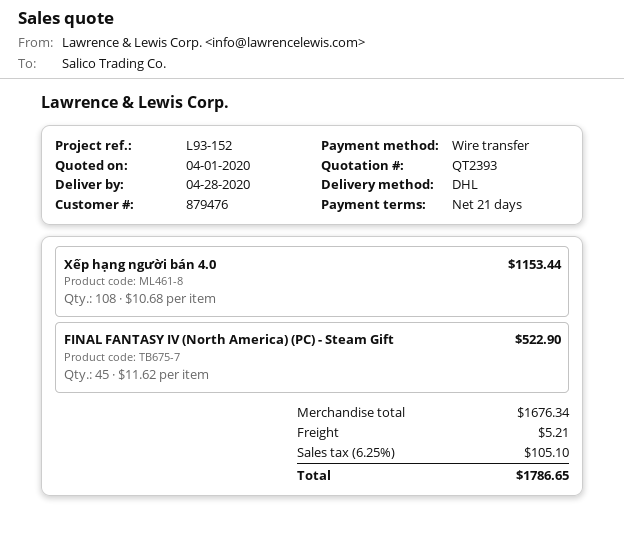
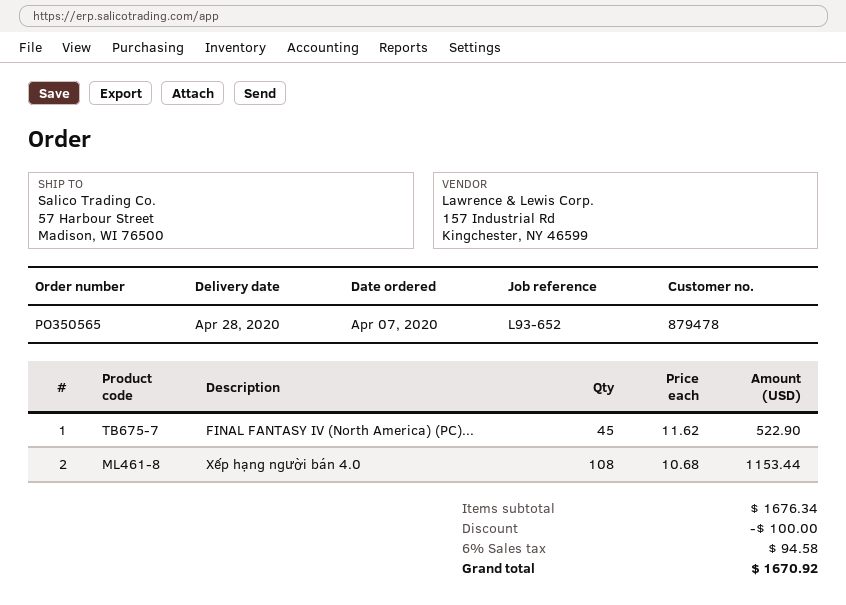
customer number: 879476 -> 879478
reference: L93-152 -> L93-652
discount: none -> 100.00
shipping: 5.21 -> none
tax: 6.25% = 105.10 -> 6% = 94.58
total: 1786.65 -> 1670.92

